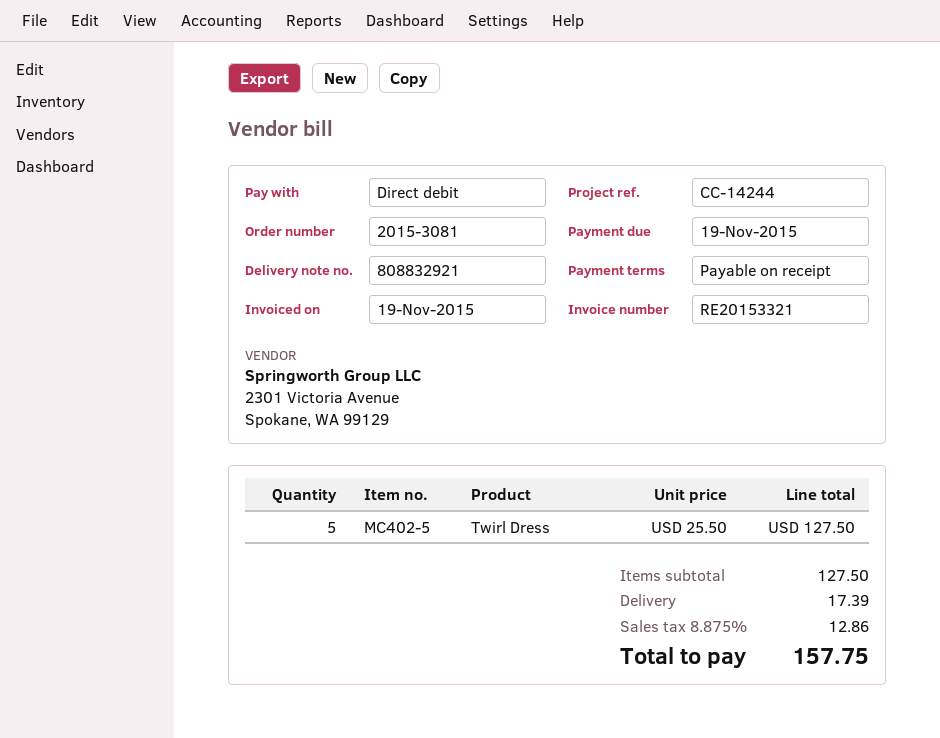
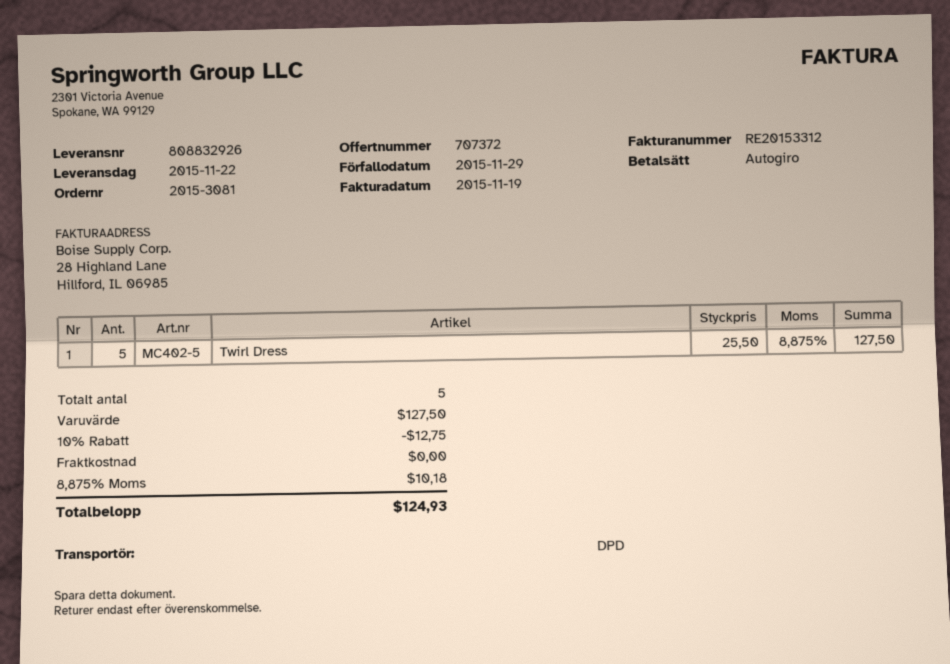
delivery note number: 808832921 -> 808832926
invoice number: RE20153321 -> RE20153312
due date: 2015-11-19 -> 2015-11-29
discount: none -> 10% = 12.75
shipping: 17.39 -> 0.00
tax: 8.875% = 12.86 -> 8.875% = 10.18
total: 157.75 -> 124.93

